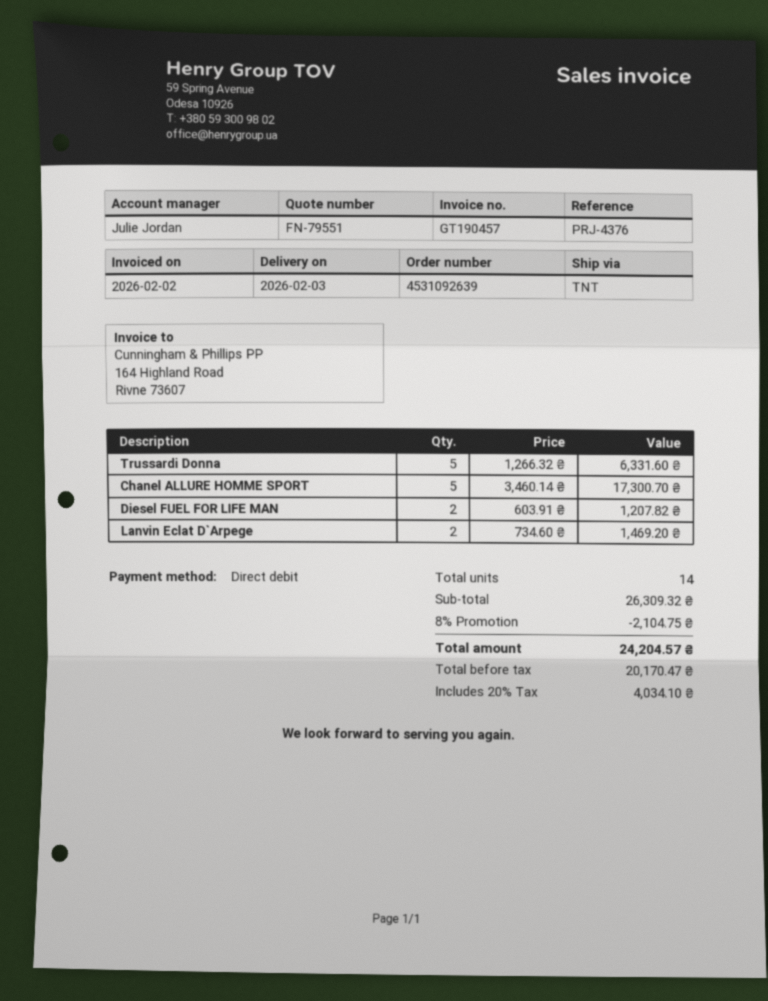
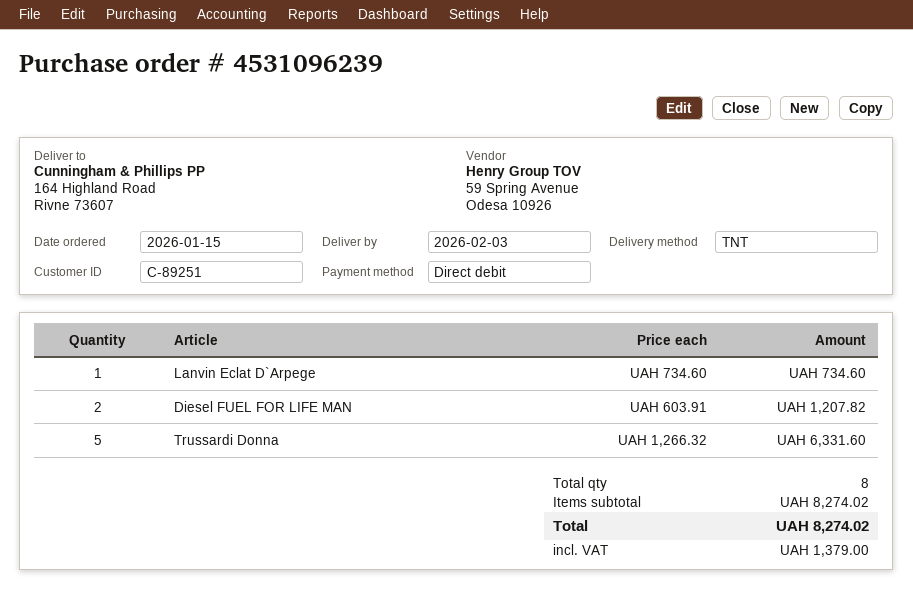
order number: 4531092639 -> 4531096239
Chanel ALLURE HOMME SPORT: 5 x 3460.14 = 17300.70 -> none
Lanvin Eclat D`Arpege: 2 x 734.60 = 1469.20 -> 1 x 734.60 = 734.60
total quantity: 14 -> 8
subtotal: 26309.32 -> 8274.02
discount: 8% = 2104.75 -> none
tax: 4034.10 -> 1379.00
total: 24204.57 -> 8274.02

